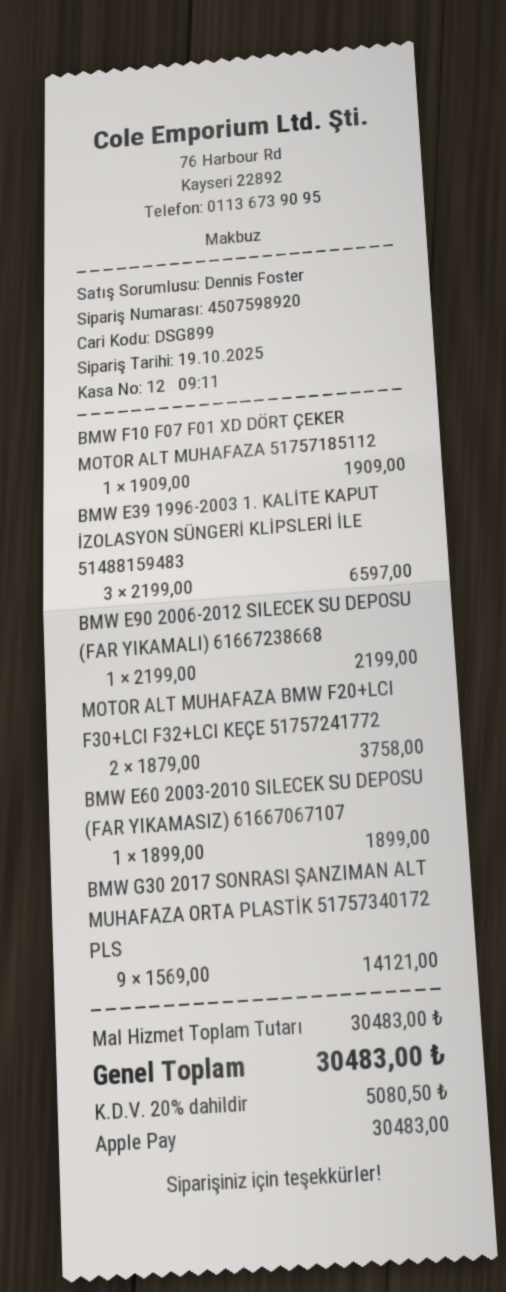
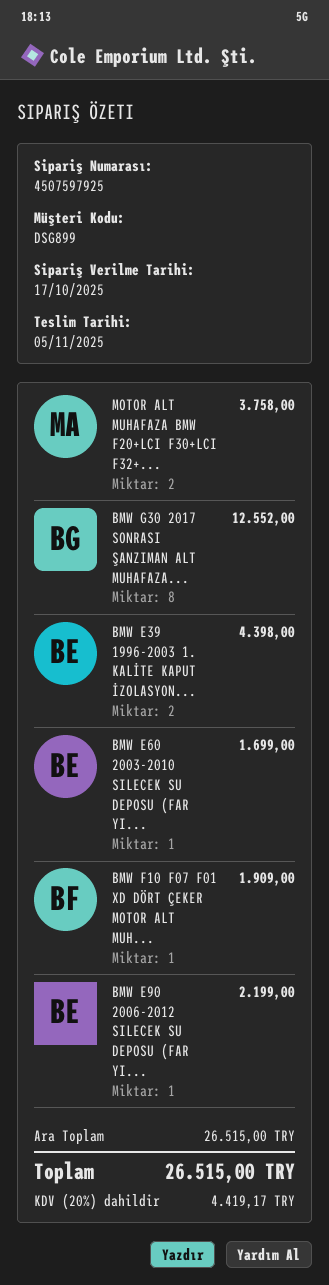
order number: 4507598920 -> 4507597925
order date: 2025-10-19 -> 2025-10-17
BMW E39 1996-2003 1. KALİTE KAPUT İZOLASYON SÜNGERİ KLİPSLERİ İLE 51488159483: 3 for 6597.00 -> 2 for 4398.00
BMW E60 2003-2010 SILECEK SU DEPOSU (FAR YIKAMASIZ) 61667067107: 1 for 1899.00 -> 1 for 1699.00
BMW G30 2017 SONRASI ŞANZIMAN ALT MUHAFAZA ORTA PLASTİK 51757340172 PLS: 9 for 14121.00 -> 8 for 12552.00
subtotal: 30483.00 -> 26515.00
tax: 20% = 5080.50 -> 20% = 4419.17
total: 30483.00 -> 26515.00

